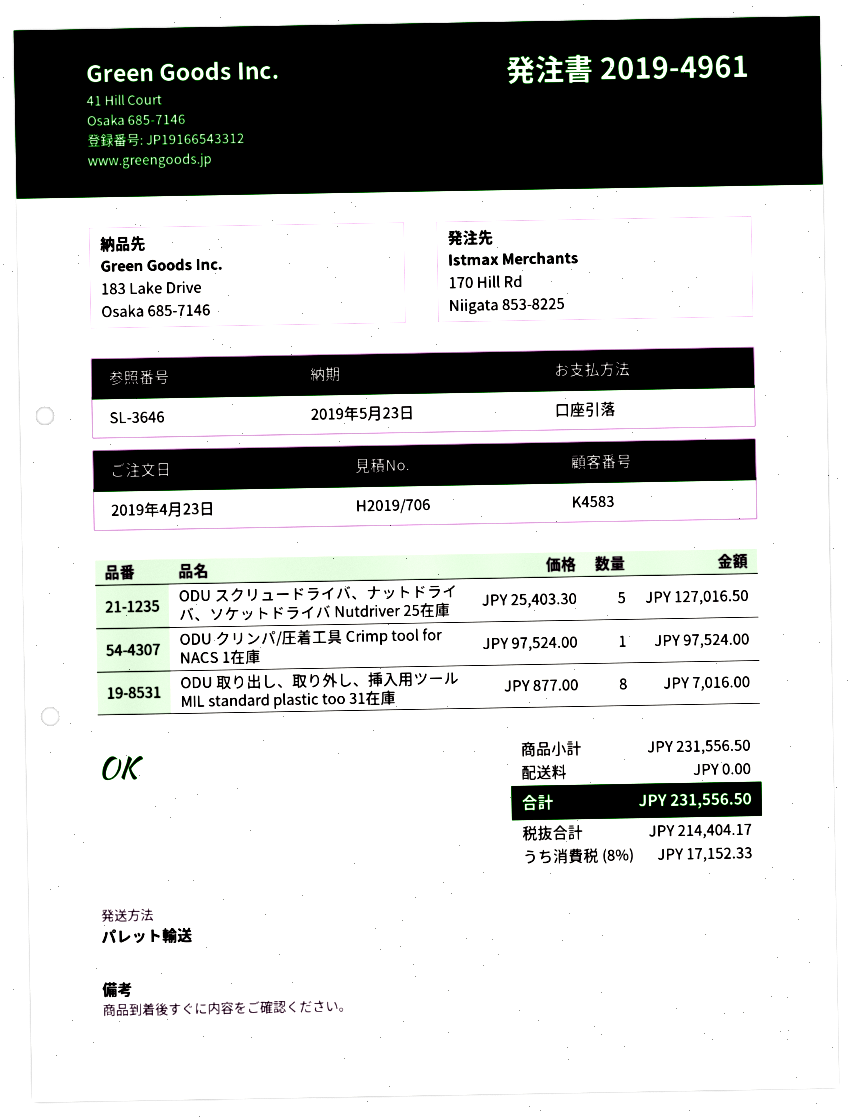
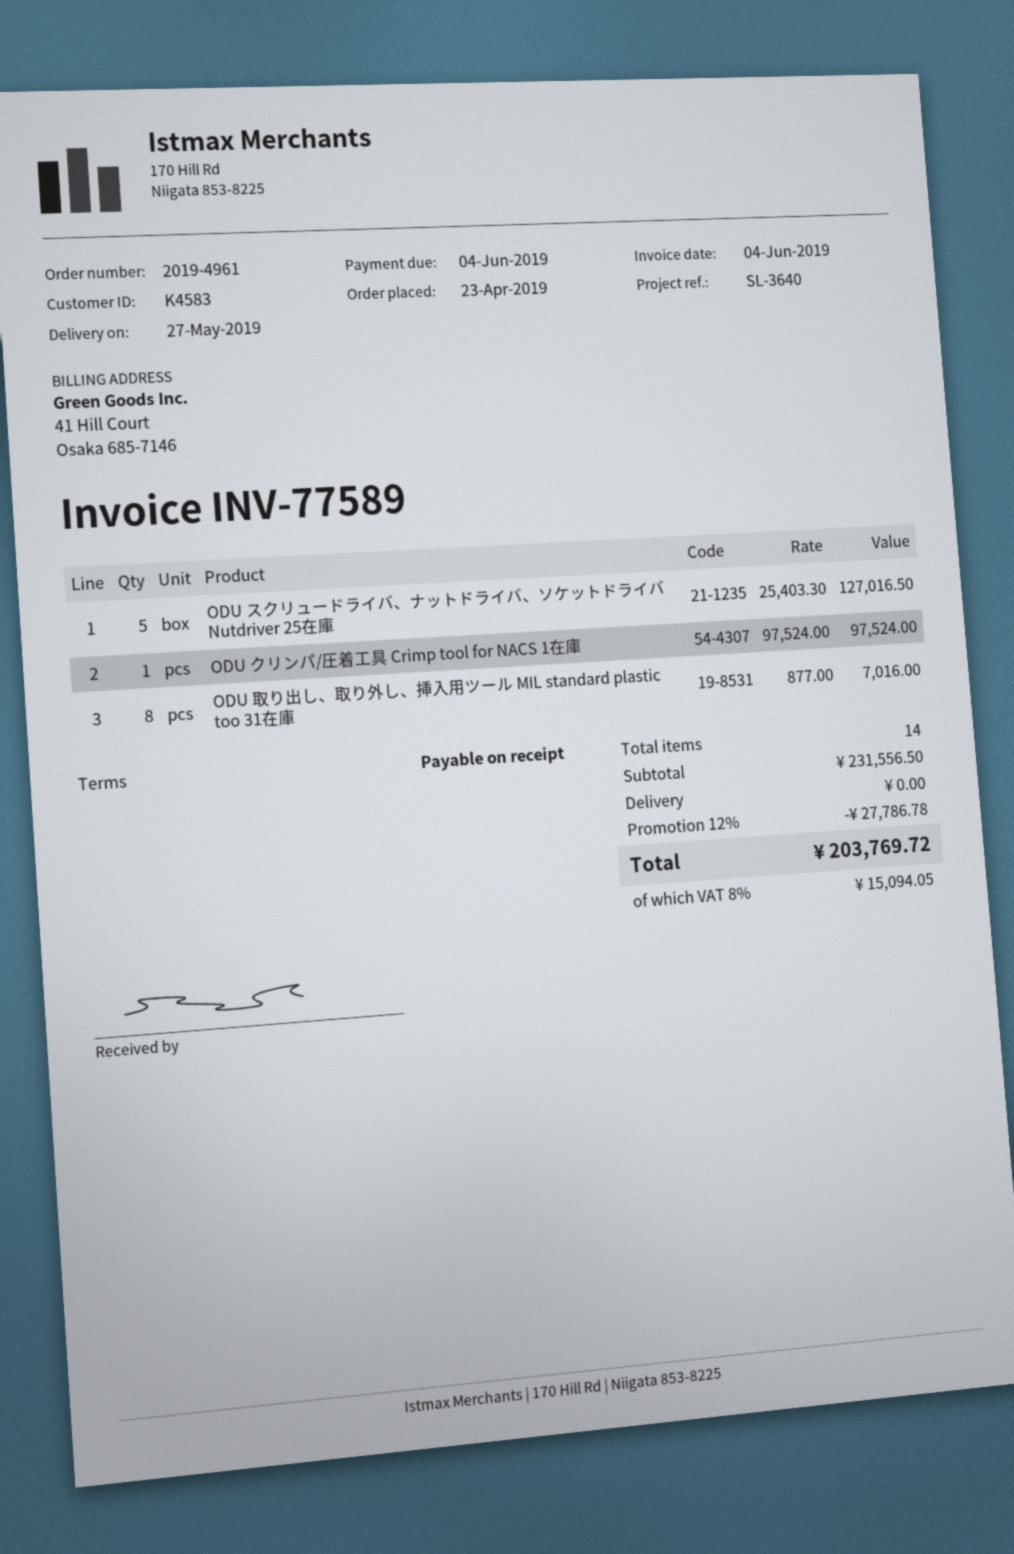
delivery date: 2019-05-23 -> 2019-05-27
reference: SL-3646 -> SL-3640
discount: none -> 12% = 27786.78
tax: 8% = 17152.33 -> 8% = 15094.05
total: 231556.50 -> 203769.72

